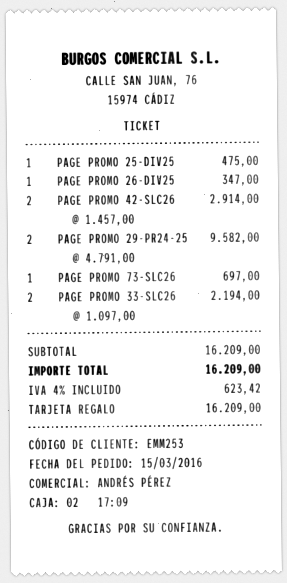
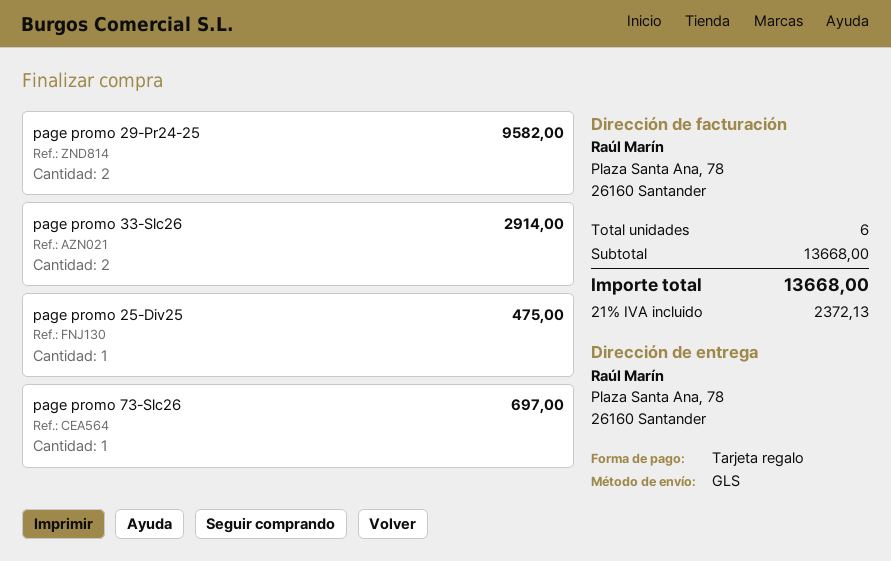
PAGE PROMO 26-DIV25: 1 for 347.00 -> none
PAGE PROMO 42-SLC26: 2 for 2914.00 -> none
PAGE PROMO 33-SLC26: 2 for 2194.00 -> 2 for 2914.00
subtotal: 16209.00 -> 13668.00
tax: 4% = 623.42 -> 21% = 2372.13
total: 16209.00 -> 13668.00

